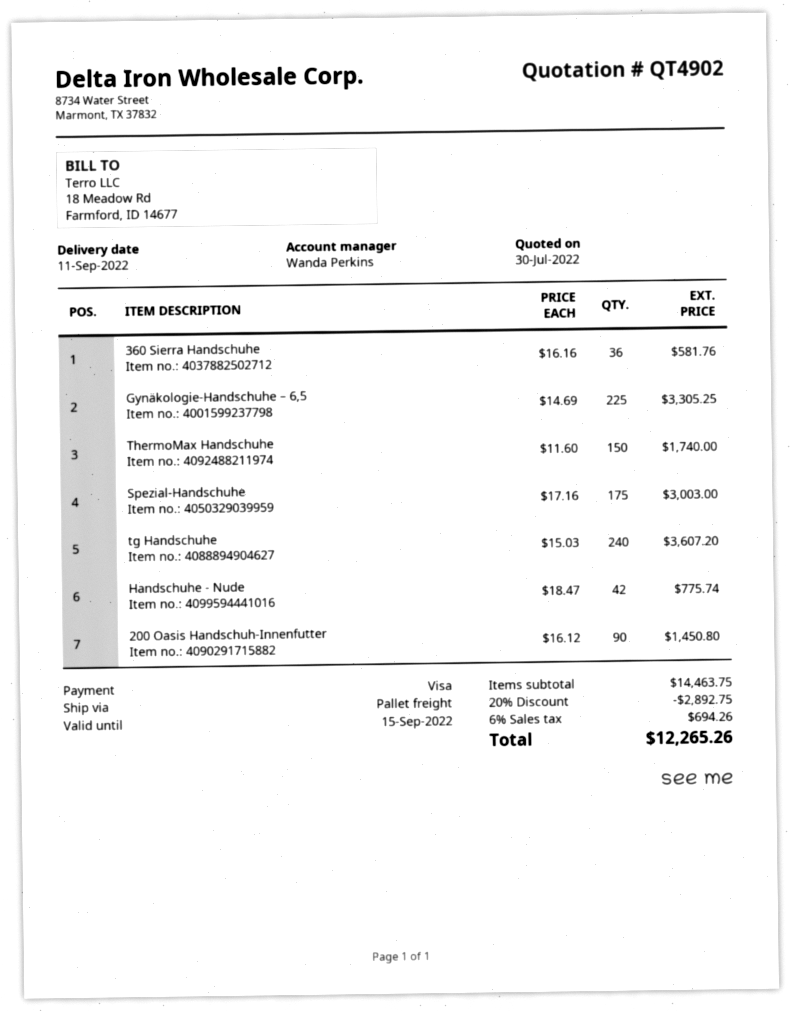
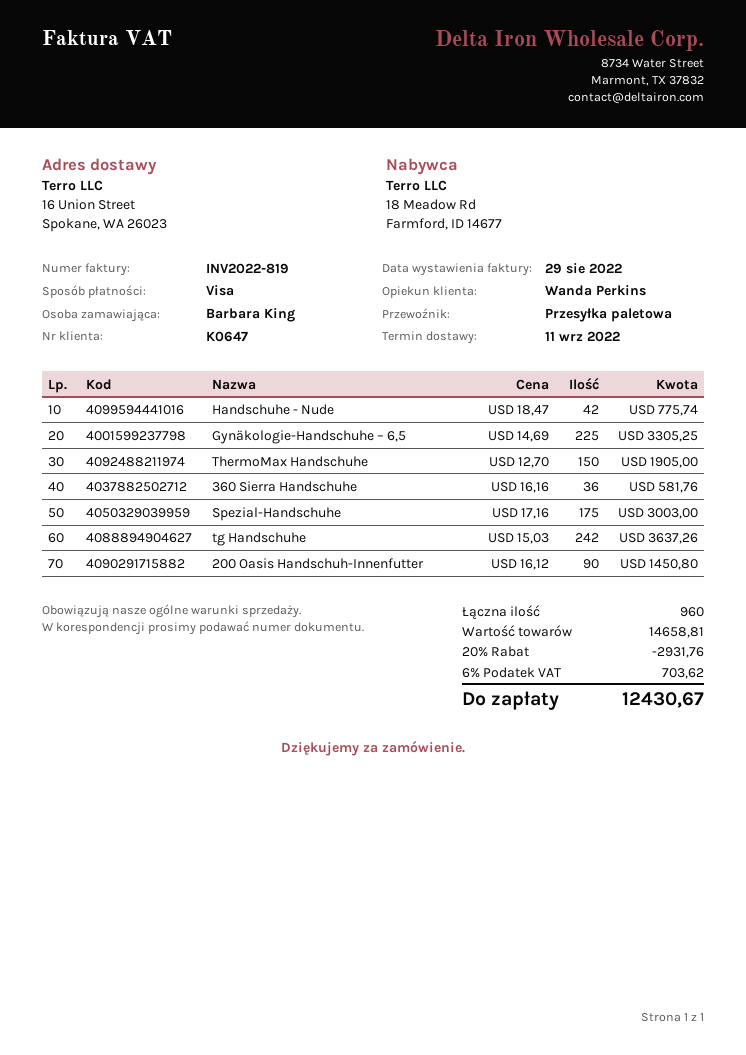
ThermoMax Handschuhe: 150 x 11.60 = 1740.00 -> 150 x 12.70 = 1905.00
tg Handschuhe: 240 x 15.03 = 3607.20 -> 242 x 15.03 = 3637.26
subtotal: 14463.75 -> 14658.81
discount: 20% = 2892.75 -> 20% = 2931.76
tax: 6% = 694.26 -> 6% = 703.62
total: 12265.26 -> 12430.67

